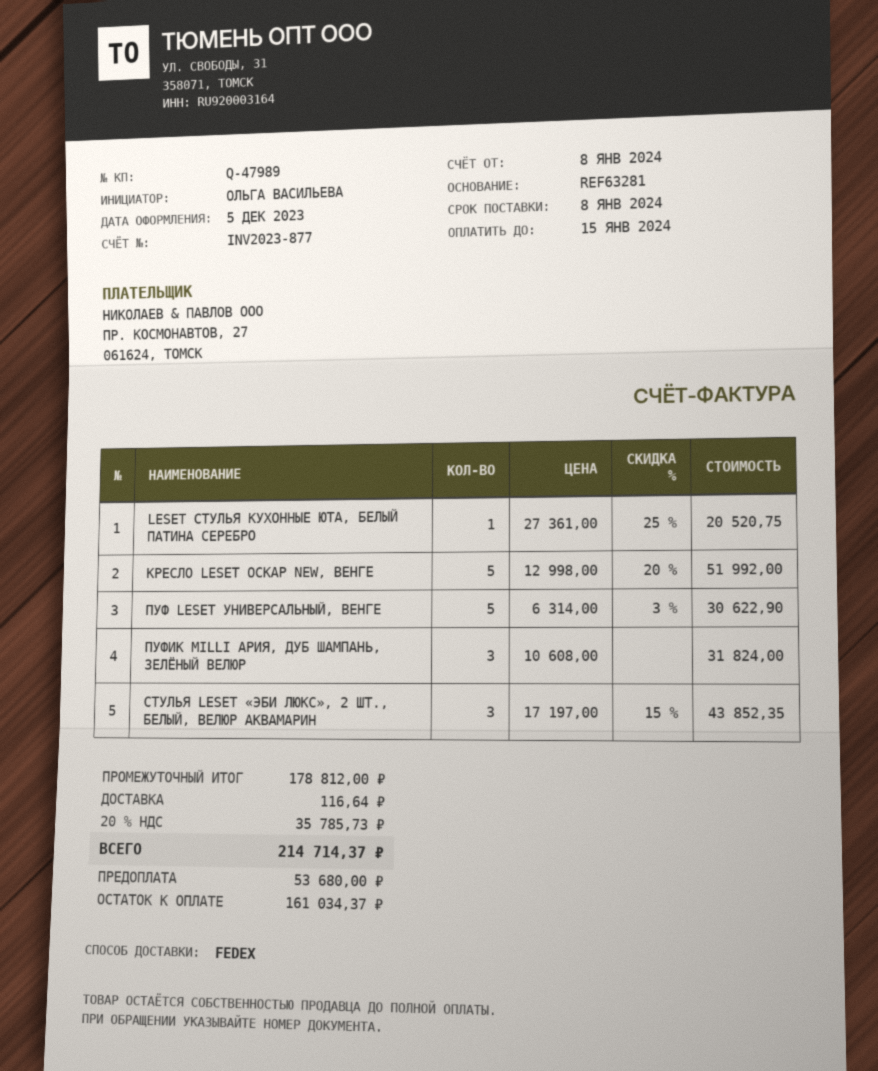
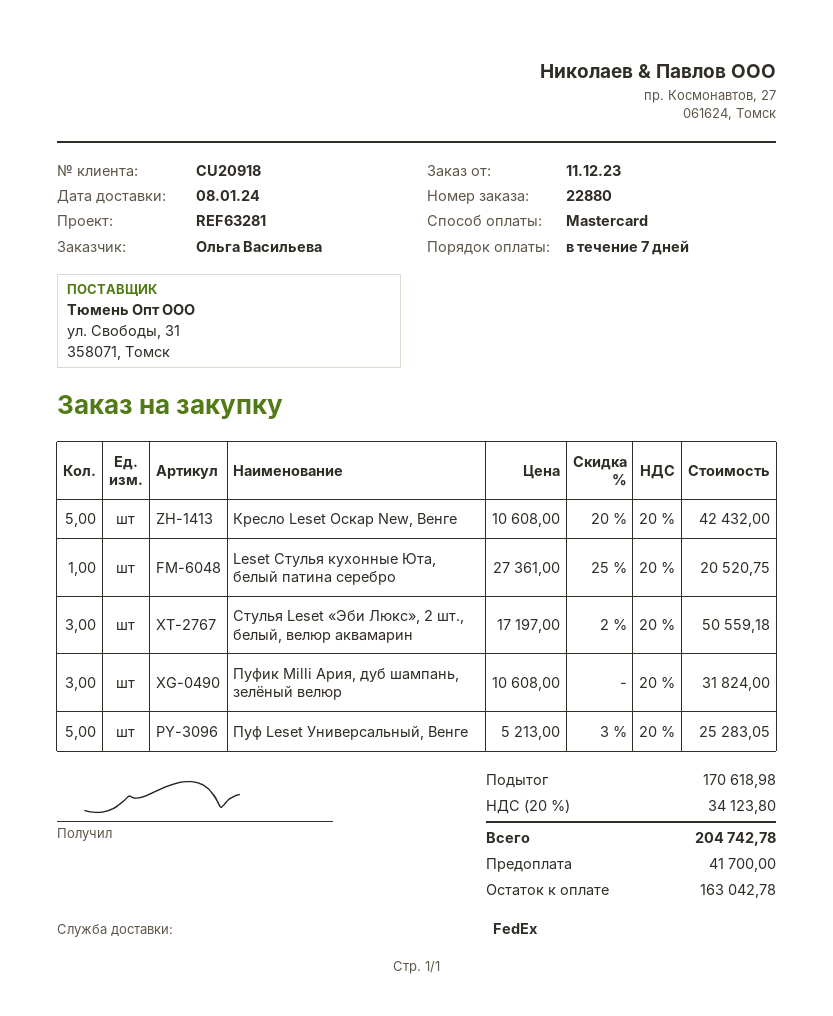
order date: 2023-12-05 -> 2023-12-11
КРЕСЛО LESET ОСКАР NEW, ВЕНГЕ: 5 x 12998.00 - 20% = 51992.00 -> 5 x 10608.00 - 20% = 42432.00
ПУФ LESET УНИВЕРСАЛЬНЫЙ, ВЕНГЕ: 5 x 6314.00 - 3% = 30622.90 -> 5 x 5213.00 - 3% = 25283.05
СТУЛЬЯ LESET «ЭБИ ЛЮКС», 2 ШТ., БЕЛЫЙ, ВЕЛЮР АКВАМАРИН: 3 x 17197.00 - 15% = 43852.35 -> 3 x 17197.00 - 2% = 50559.18
subtotal: 178812.00 -> 170618.98
shipping: 116.64 -> none
tax: 20% = 35785.73 -> 20% = 34123.80
total: 214714.37 -> 204742.78
deposit: 53680.00 -> 41700.00
balance: 161034.37 -> 163042.78

